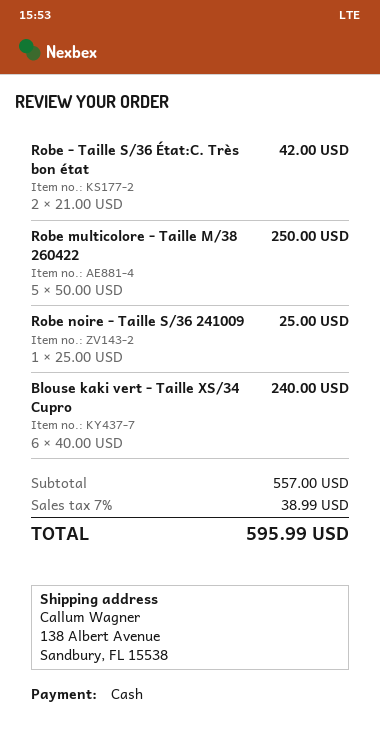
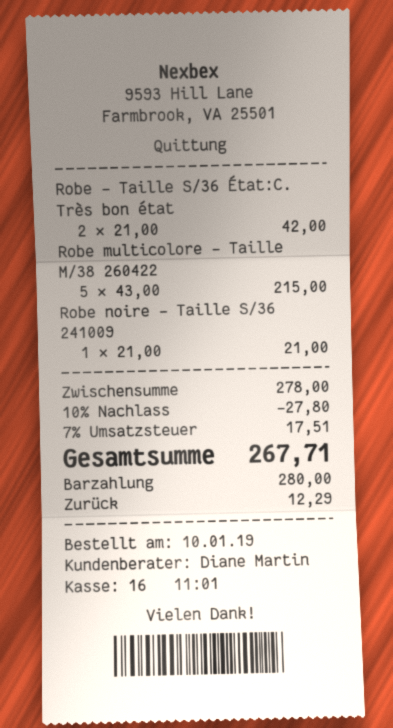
Robe multicolore - Taille M/38 260422: 5 x 50.00 = 250.00 -> 5 x 43.00 = 215.00
Robe noire - Taille S/36 241009: 1 x 25.00 = 25.00 -> 1 x 21.00 = 21.00
Blouse kaki vert - Taille XS/34 Cupro: 6 x 40.00 = 240.00 -> none
subtotal: 557.00 -> 278.00
discount: none -> 10% = 27.80
tax: 7% = 38.99 -> 7% = 17.51
total: 595.99 -> 267.71

